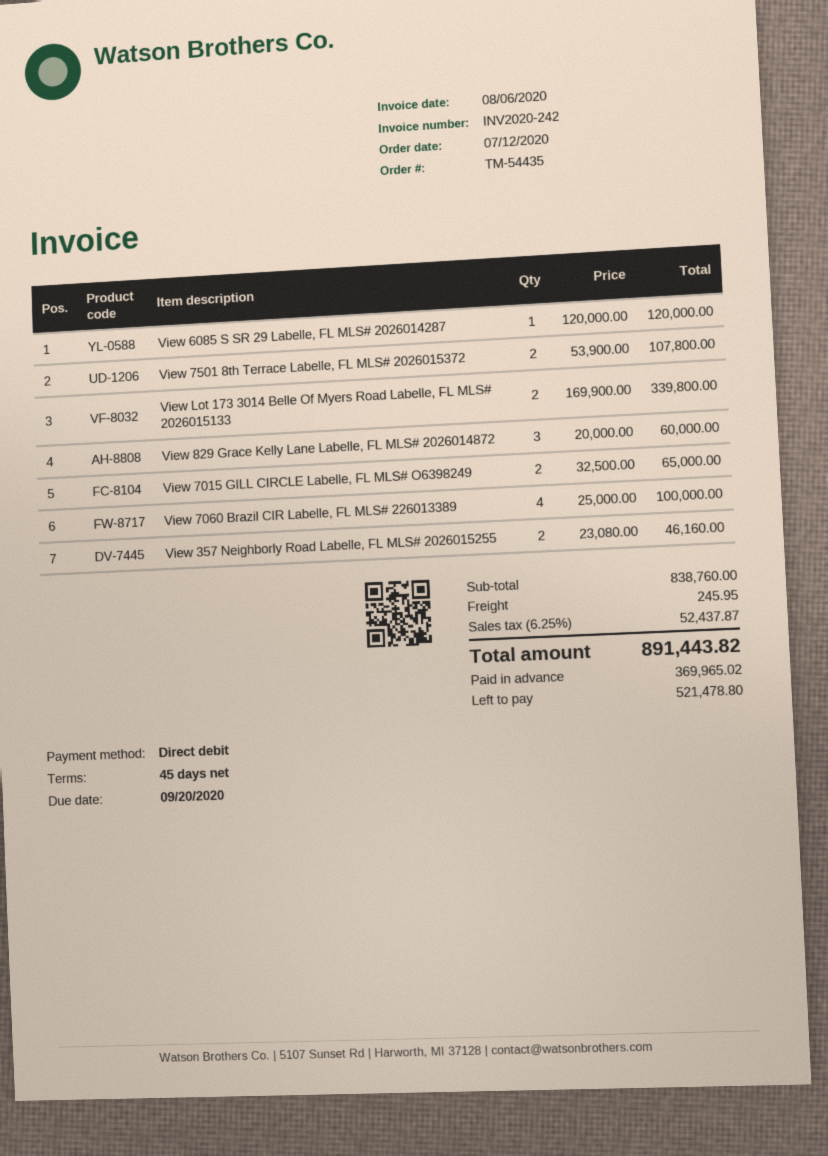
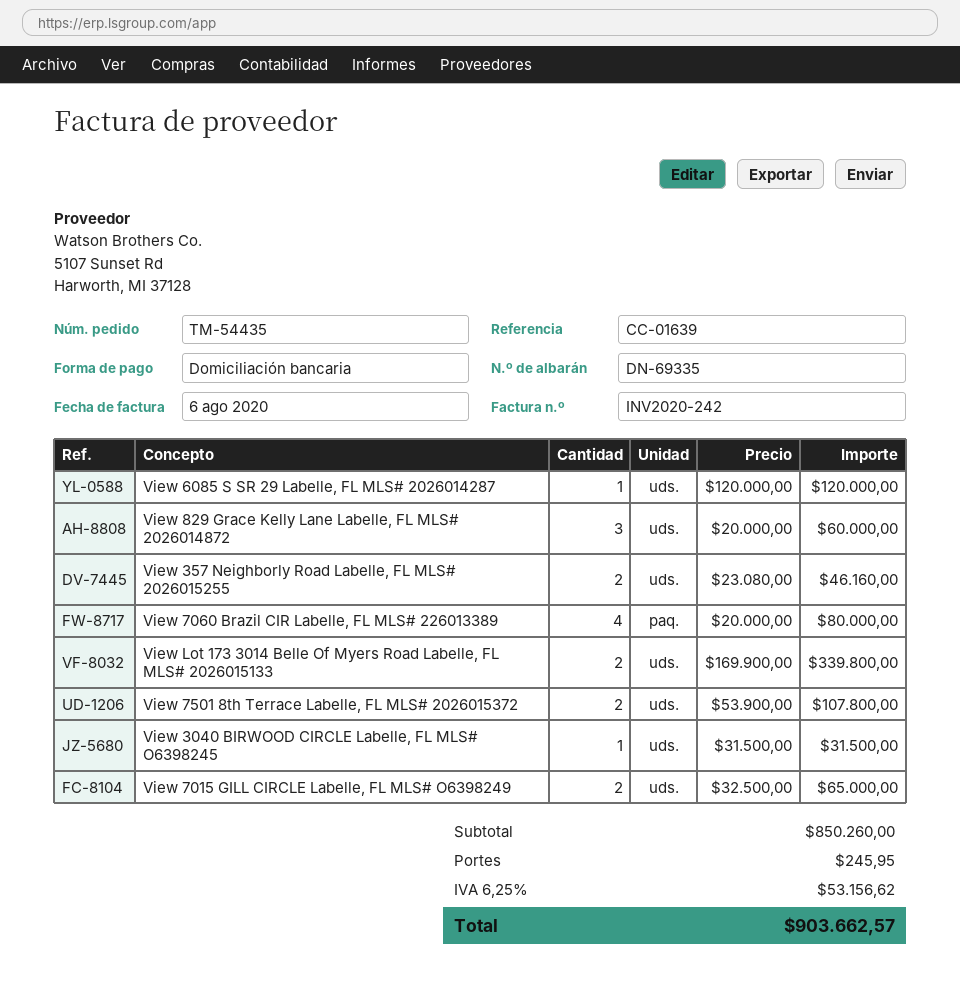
View 7060 Brazil CIR Labelle, FL MLS# 226013389: 4 x 25000.00 = 100000.00 -> 4 x 20000.00 = 80000.00
View 3040 BIRWOOD CIRCLE Labelle, FL MLS# O6398245: none -> 1 x 31500.00 = 31500.00
subtotal: 838760.00 -> 850260.00
tax: 6.25% = 52437.87 -> 6.25% = 53156.62
total: 891443.82 -> 903662.57

